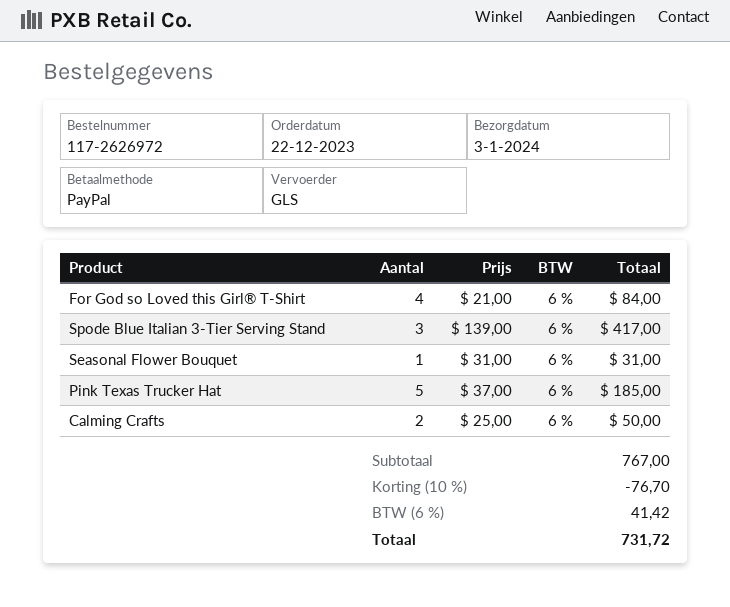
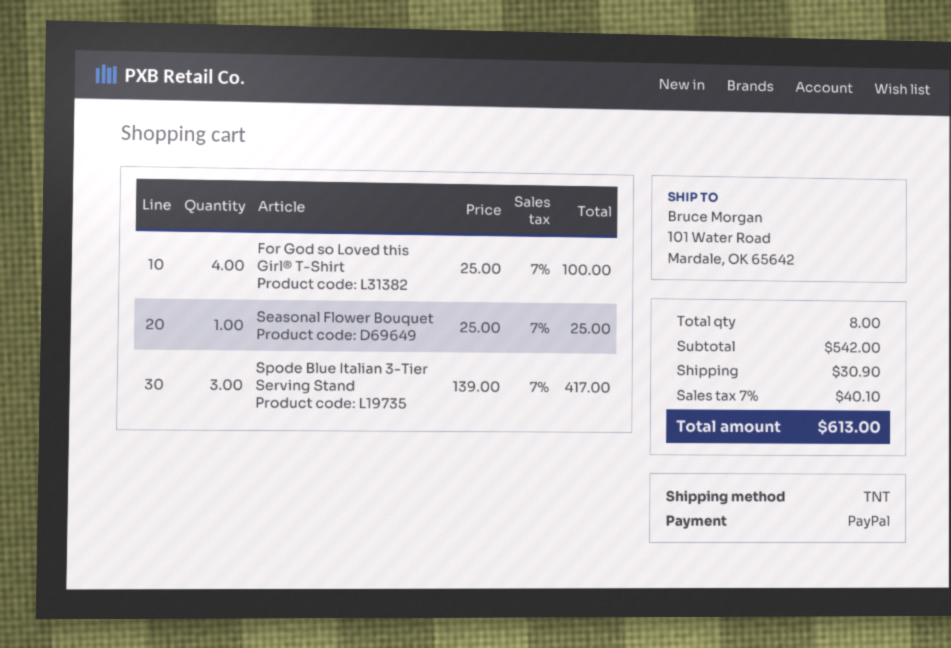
shipping method: GLS -> TNT
For God so Loved this Girl® T-Shirt: 4 x 21.00 = 84.00 -> 4 x 25.00 = 100.00
Seasonal Flower Bouquet: 1 x 31.00 = 31.00 -> 1 x 25.00 = 25.00
Pink Texas Trucker Hat: 5 x 37.00 = 185.00 -> none
Calming Crafts: 2 x 25.00 = 50.00 -> none
subtotal: 767.00 -> 542.00
discount: 10% = 76.70 -> none
shipping: none -> 30.90
tax: 6% = 41.42 -> 7% = 40.10
total: 731.72 -> 613.00

